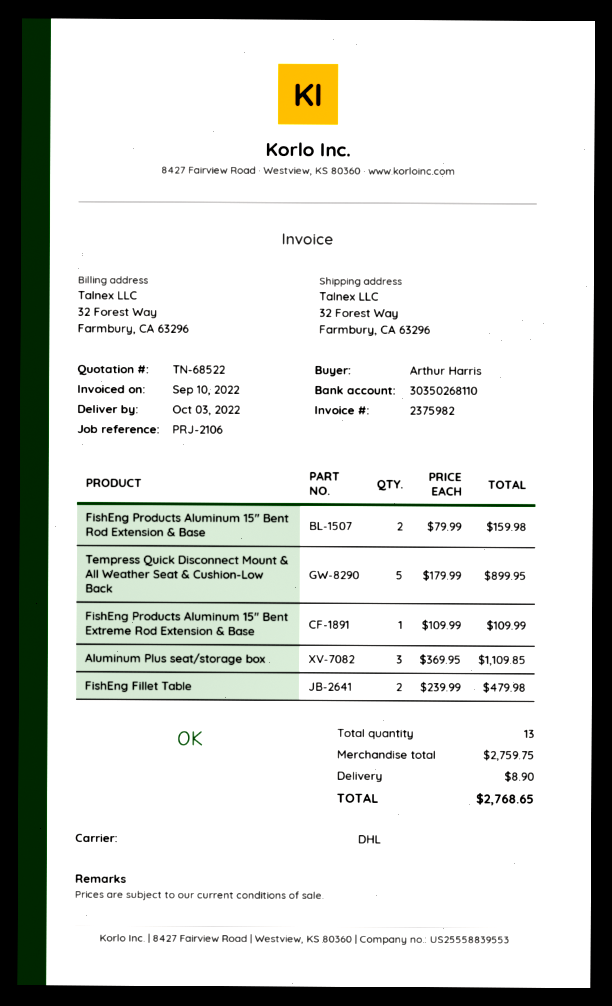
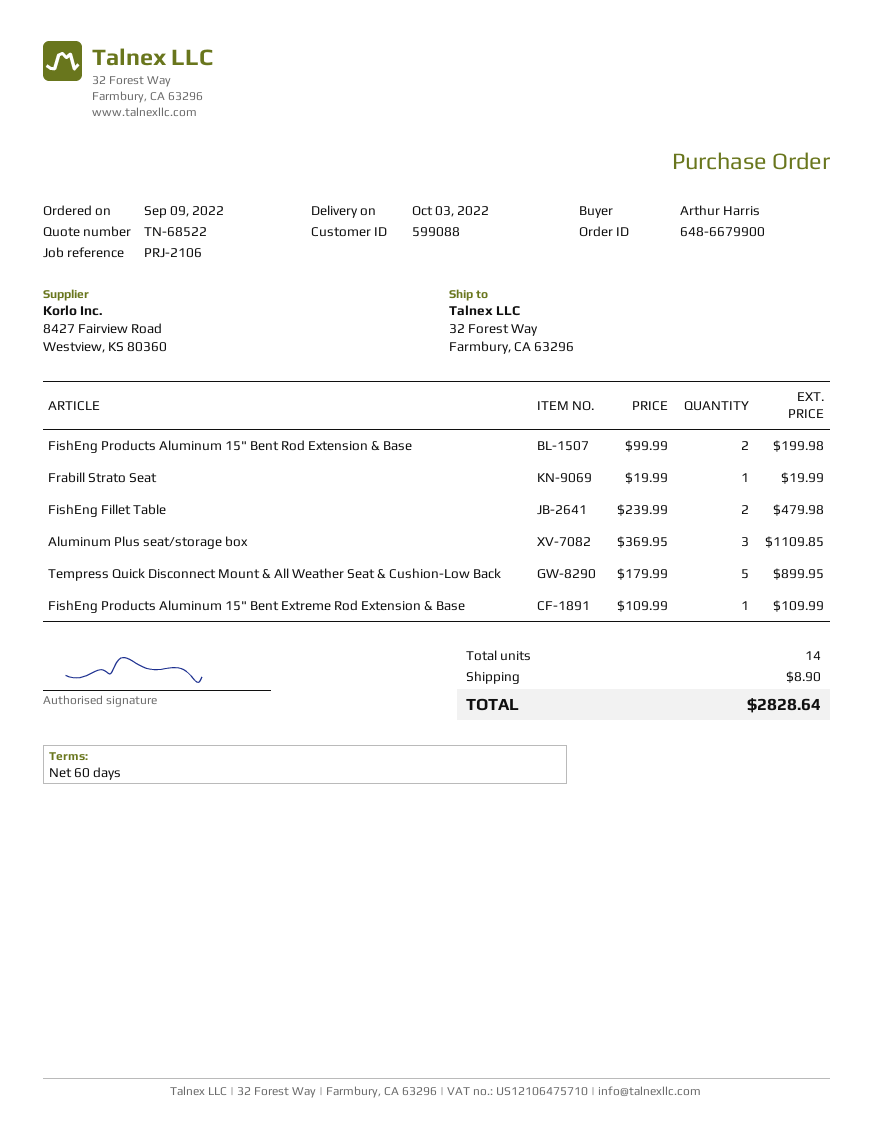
FishEng Products Aluminum 15" Bent Rod Extension & Base: 2 x 79.99 = 159.98 -> 2 x 99.99 = 199.98
Frabill Strato Seat: none -> 1 x 19.99 = 19.99
total quantity: 13 -> 14
total: 2768.65 -> 2828.64

